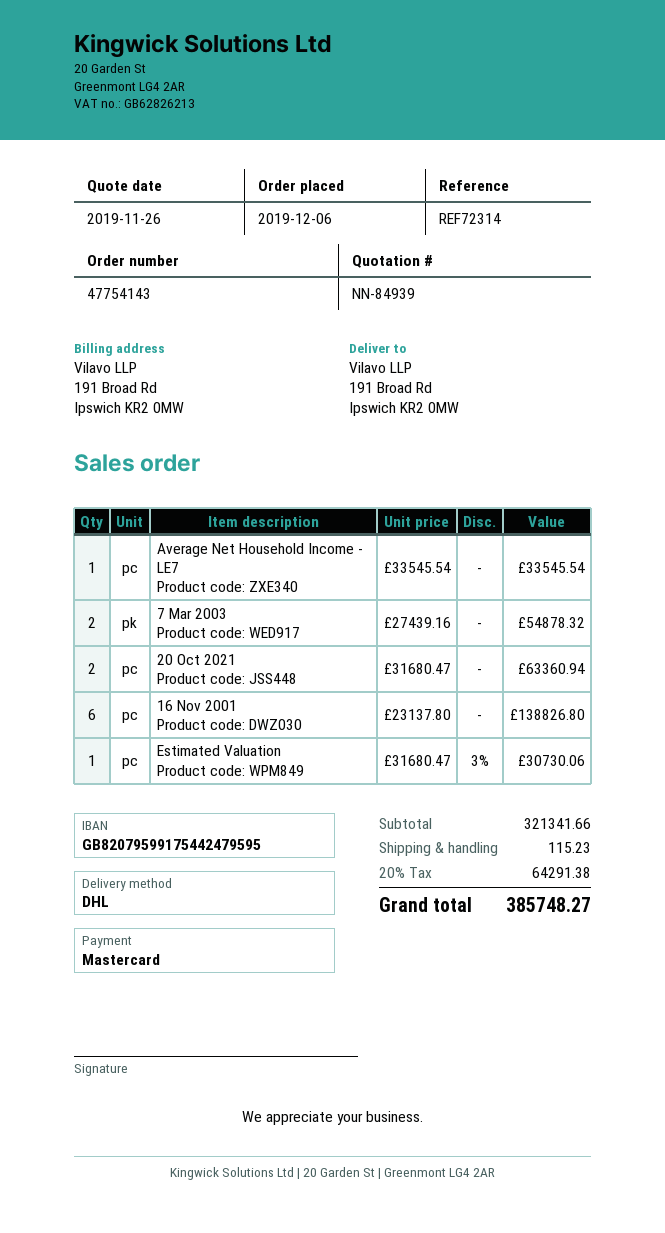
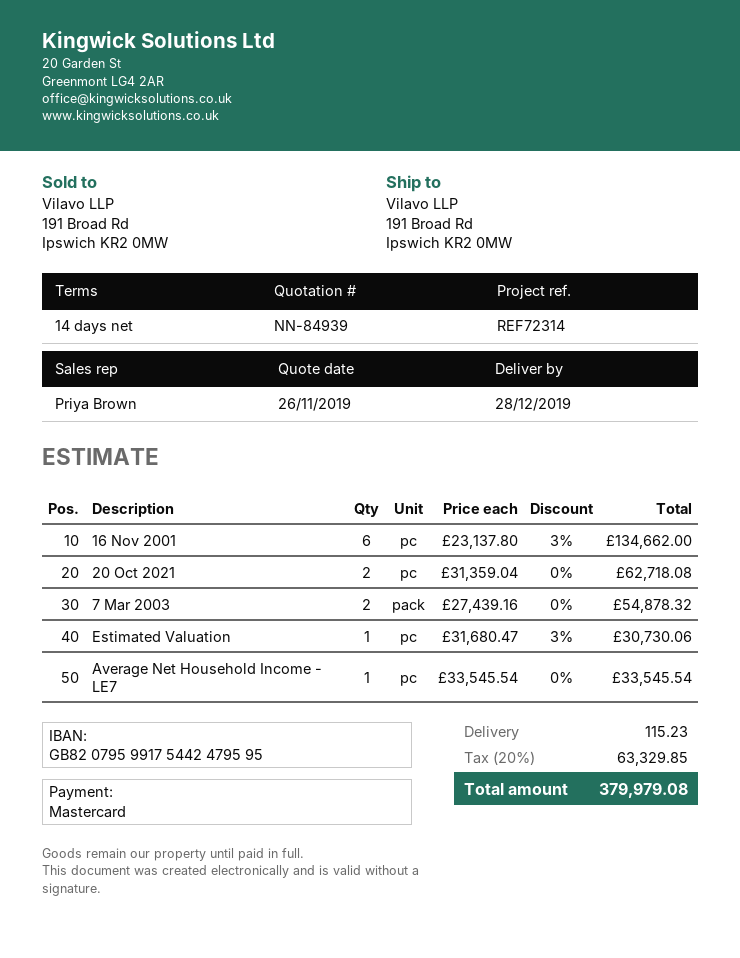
20 Oct 2021: 2 x 31680.47 = 63360.94 -> 2 x 31359.04 = 62718.08
16 Nov 2001: 6 x 23137.80 = 138826.80 -> 6 x 23137.80 - 3% = 134662.00
tax: 20% = 64291.38 -> 20% = 63329.85
total: 385748.27 -> 379979.08

